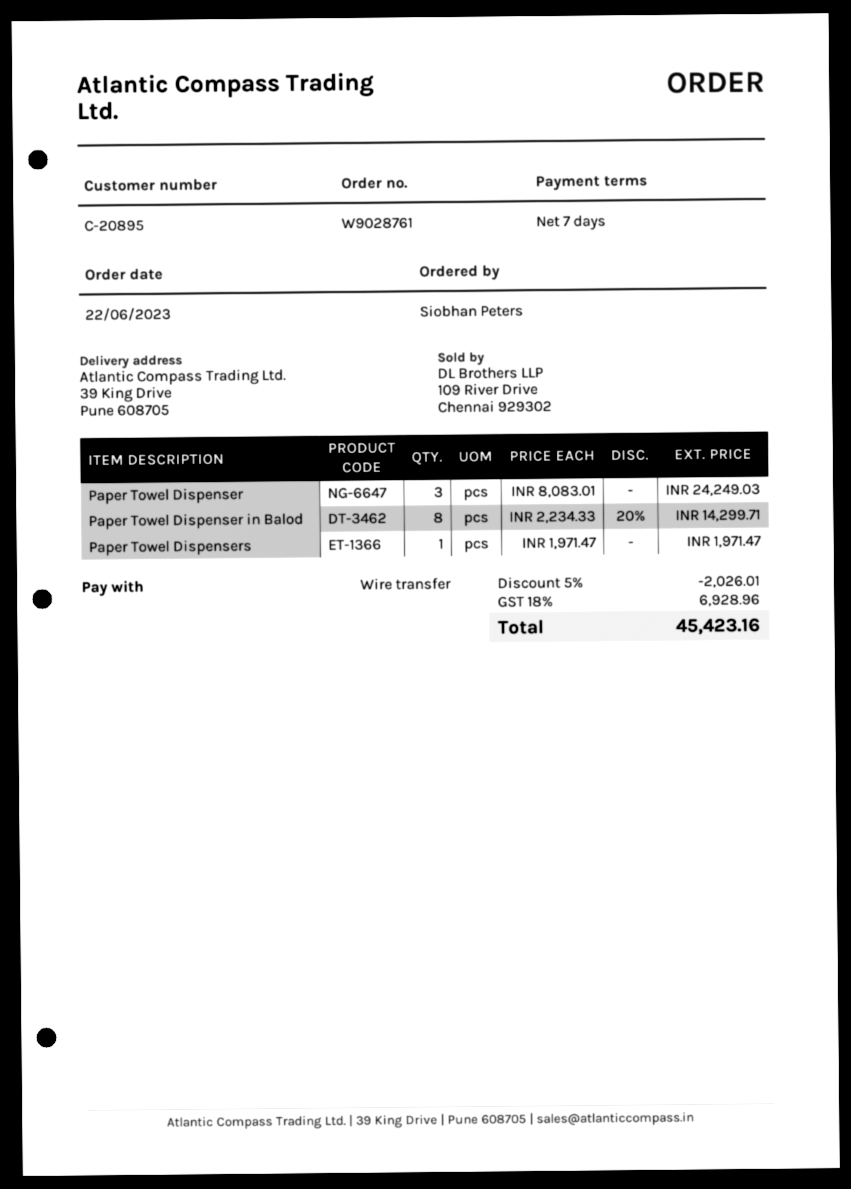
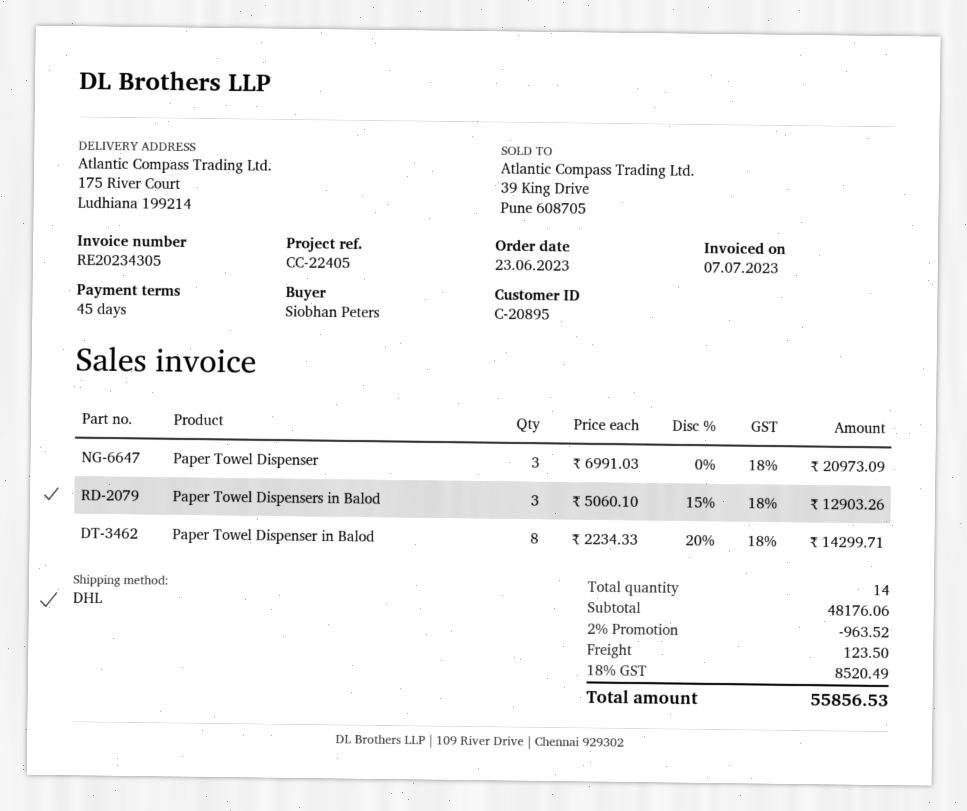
order date: 2023-06-22 -> 2023-06-23
payment terms: 7 days -> 45 days
ship to: 39 King Drive, Pune 608705 -> 175 River Court, Ludhiana 199214
Paper Towel Dispenser: 3 x 8083.01 = 24249.03 -> 3 x 6991.03 = 20973.09
Paper Towel Dispensers: 1 x 1971.47 = 1971.47 -> none
Paper Towel Dispensers in Balod: none -> 3 x 5060.10 - 15% = 12903.26
discount: 5% = 2026.01 -> 2% = 963.52
shipping: none -> 123.50
tax: 18% = 6928.96 -> 18% = 8520.49
total: 45423.16 -> 55856.53

